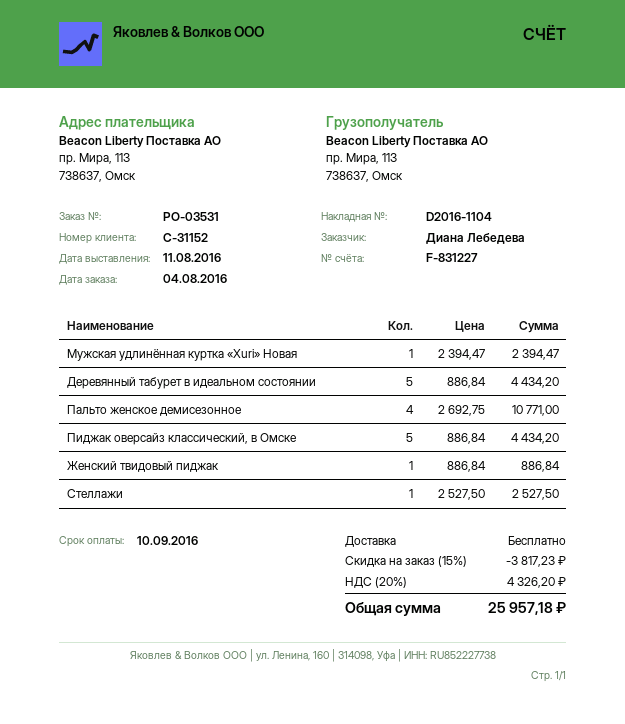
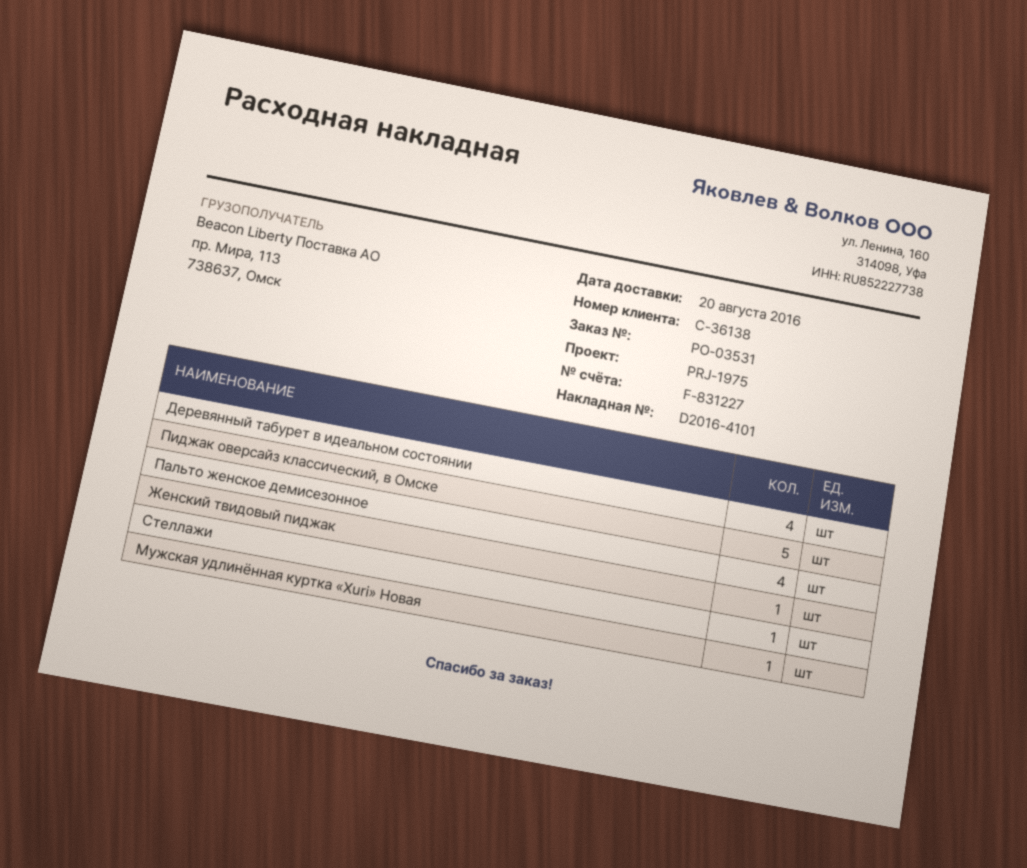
delivery note number: D2016-1104 -> D2016-4101
customer number: C-31152 -> C-36138
Деревянный табурет в идеальном состоянии: 5 -> 4

